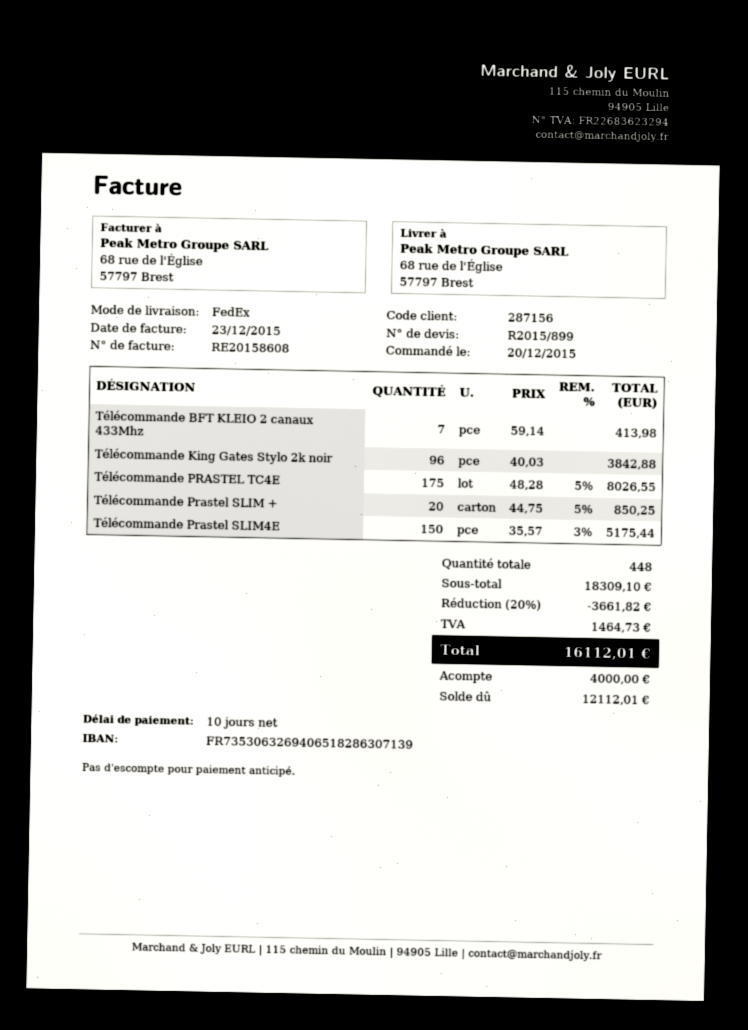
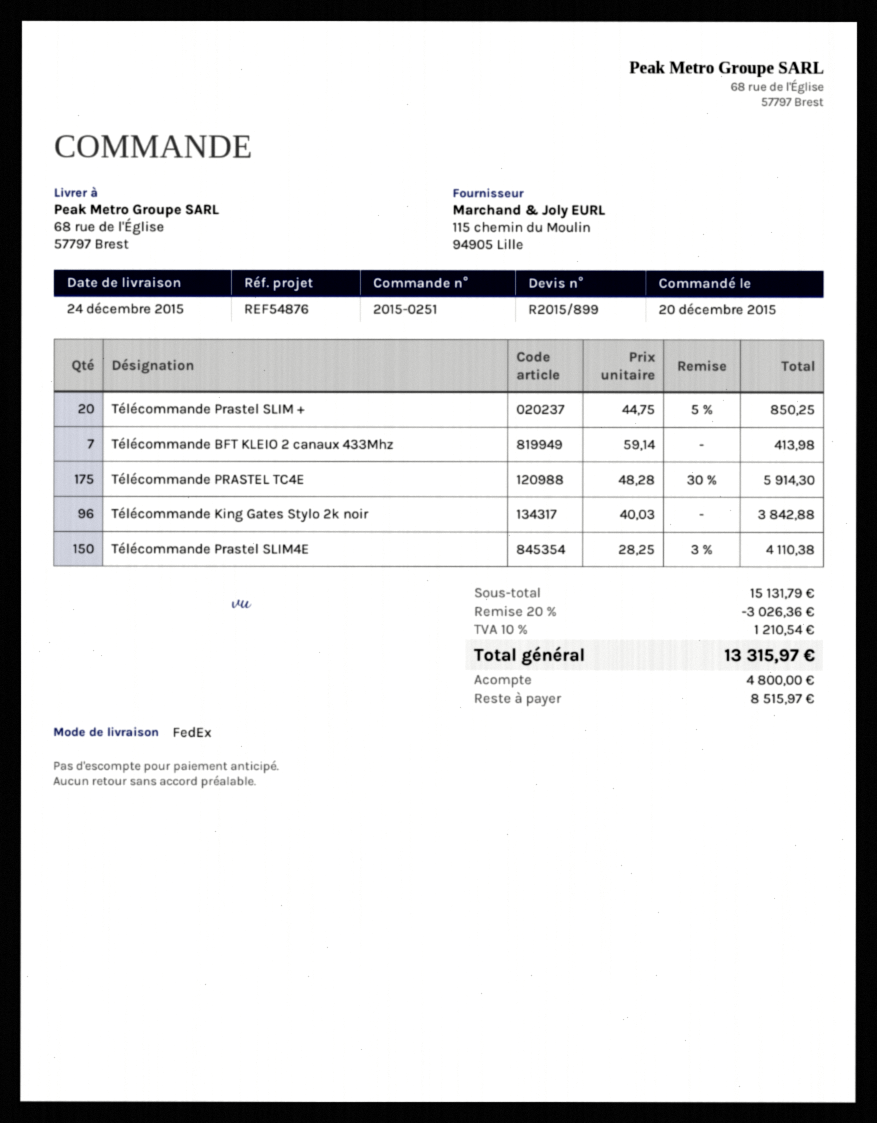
Télécommande PRASTEL TC4E: 175 x 48.28 - 5% = 8026.55 -> 175 x 48.28 - 30% = 5914.30
Télécommande Prastel SLIM4E: 150 x 35.57 - 3% = 5175.44 -> 150 x 28.25 - 3% = 4110.38
subtotal: 18309.10 -> 15131.79
discount: 20% = 3661.82 -> 20% = 3026.36
tax: 1464.73 -> 1210.54
total: 16112.01 -> 13315.97
deposit: 4000.00 -> 4800.00
balance: 12112.01 -> 8515.97

